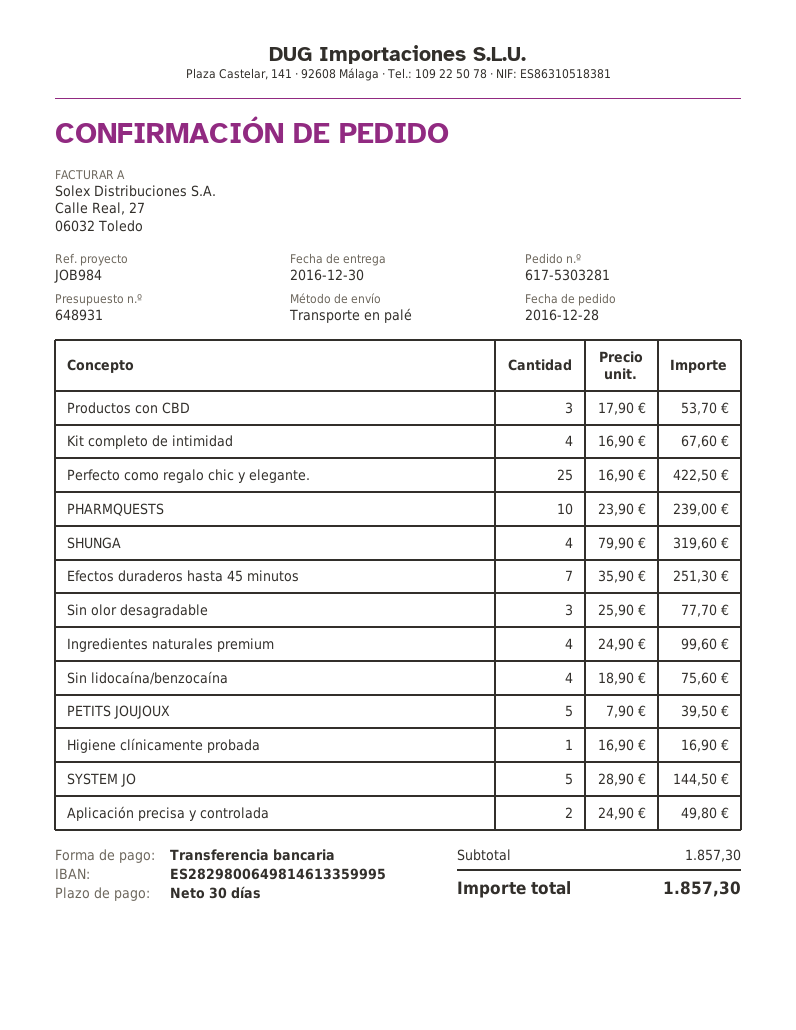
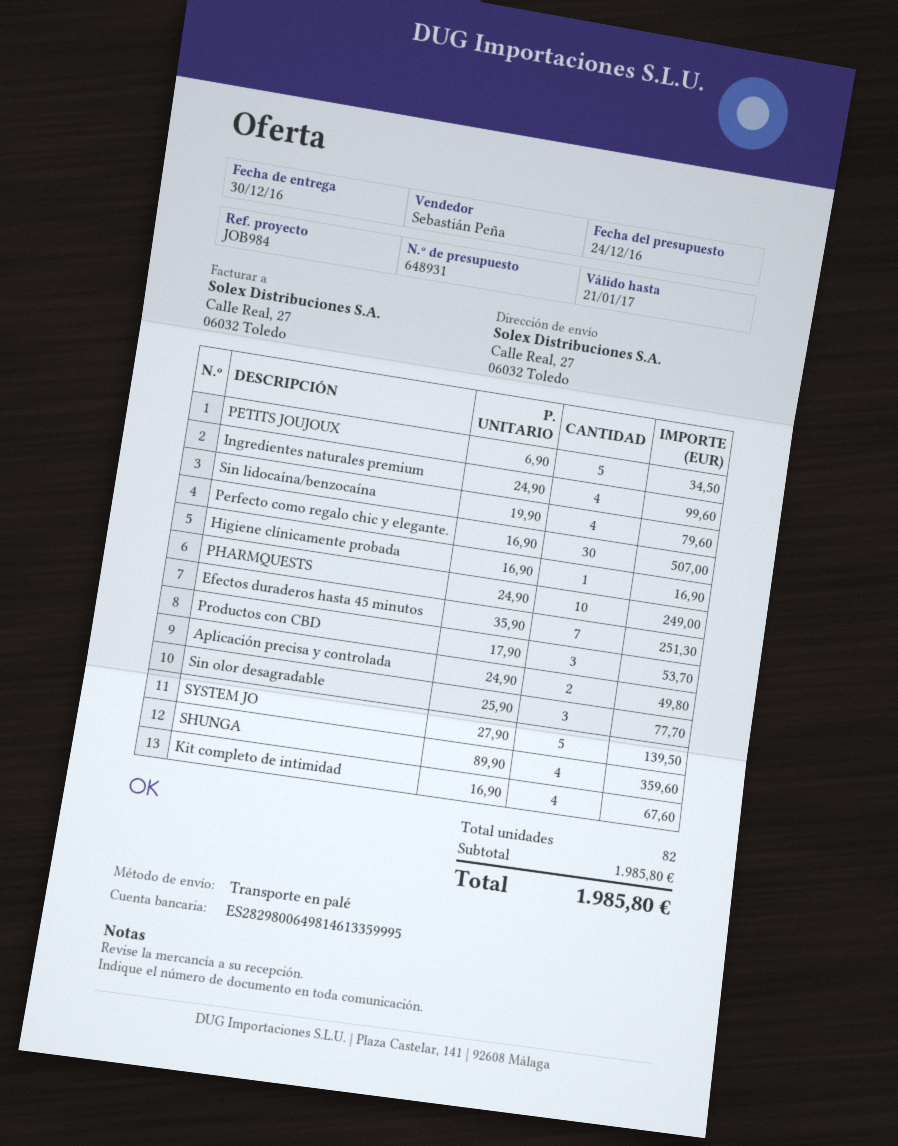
Perfecto como regalo chic y elegante.: 25 x 16.90 = 422.50 -> 30 x 16.90 = 507.00
PHARMQUESTS: 10 x 23.90 = 239.00 -> 10 x 24.90 = 249.00
SHUNGA: 4 x 79.90 = 319.60 -> 4 x 89.90 = 359.60
Sin lidocaína/benzocaína: 4 x 18.90 = 75.60 -> 4 x 19.90 = 79.60
PETITS JOUJOUX: 5 x 7.90 = 39.50 -> 5 x 6.90 = 34.50
SYSTEM JO: 5 x 28.90 = 144.50 -> 5 x 27.90 = 139.50
subtotal: 1857.30 -> 1985.80
total: 1857.30 -> 1985.80

